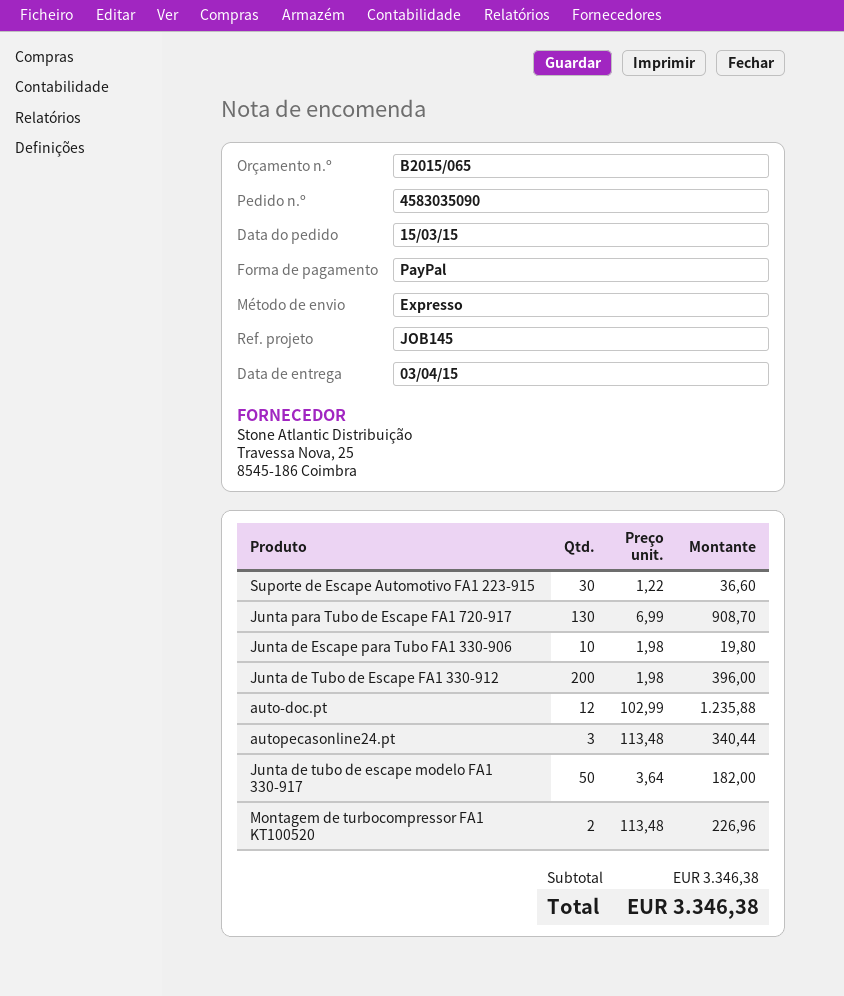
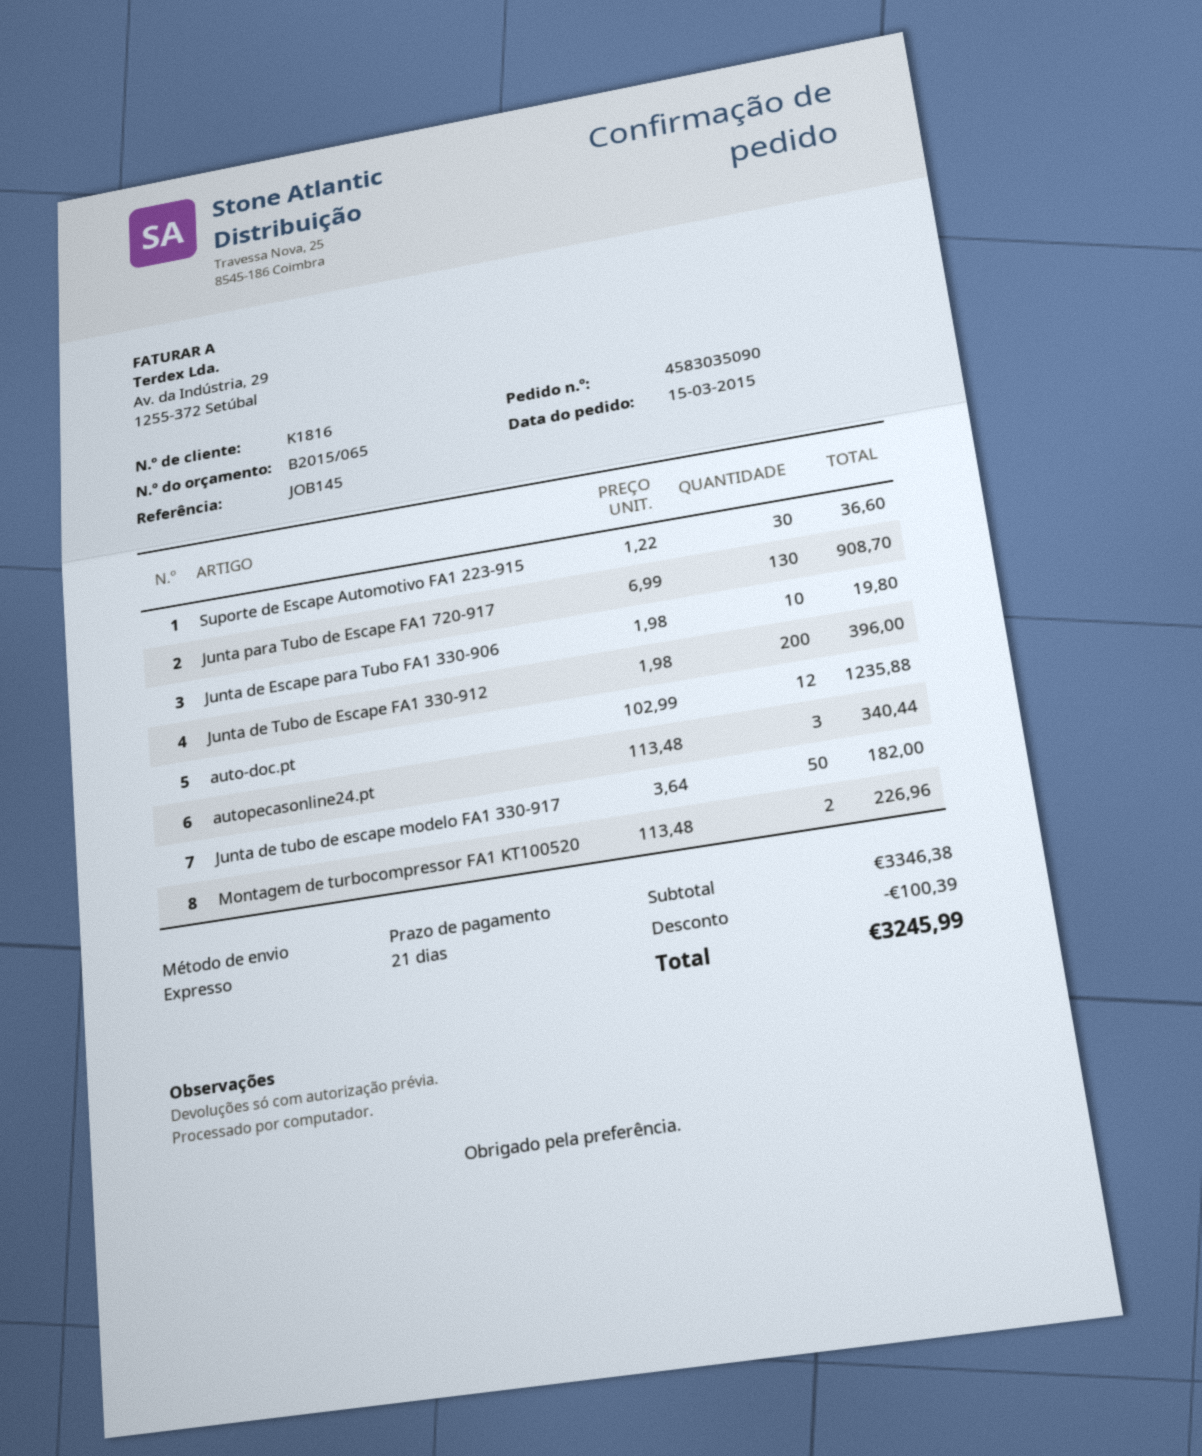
discount: none -> 100.39
total: 3346.38 -> 3245.99

